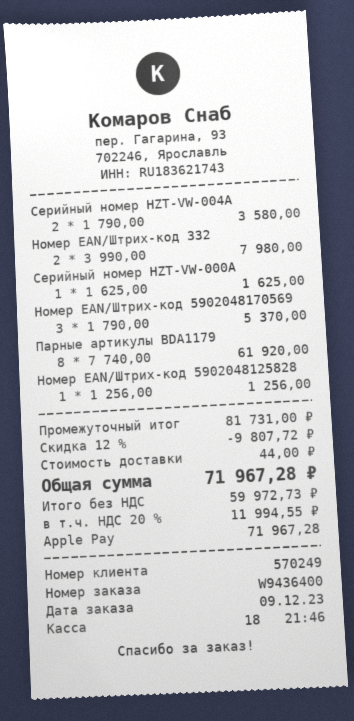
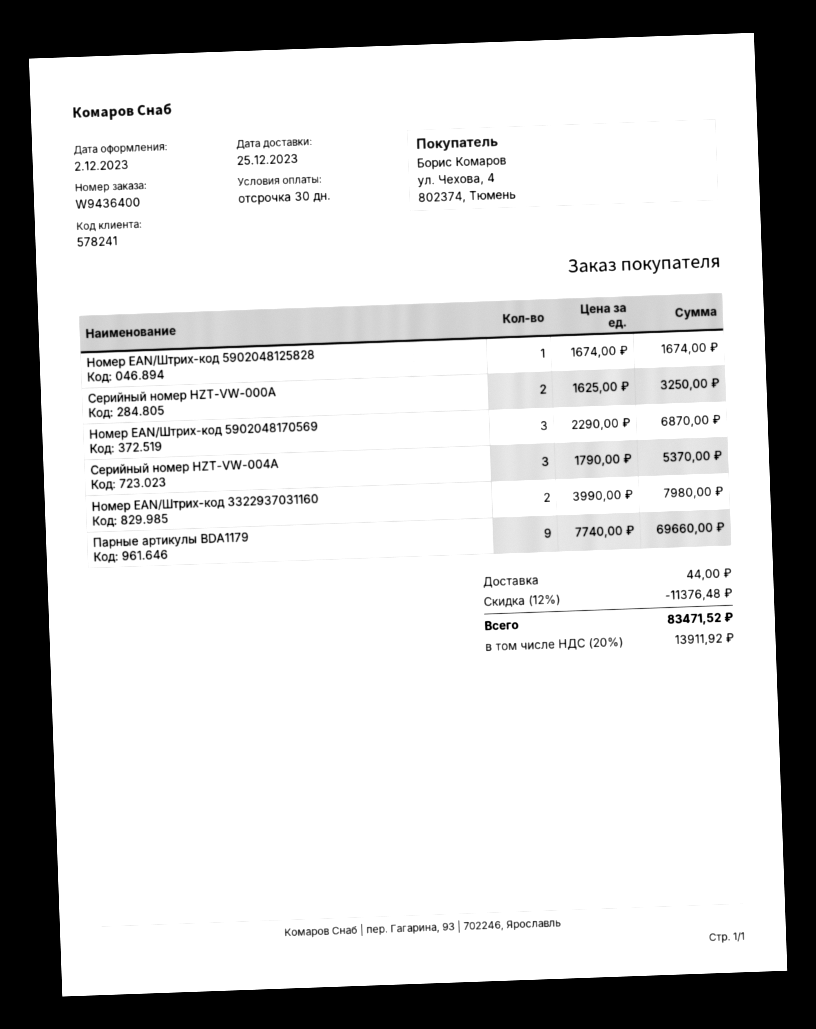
order date: 2023-12-09 -> 2023-12-02
customer number: 570249 -> 578241
Серийный номер HZT-VW-004A: 2 x 1790.00 = 3580.00 -> 3 x 1790.00 = 5370.00
Серийный номер HZT-VW-000A: 1 x 1625.00 = 1625.00 -> 2 x 1625.00 = 3250.00
Номер EAN/Штрих-код 5902048170569: 3 x 1790.00 = 5370.00 -> 3 x 2290.00 = 6870.00
Парные артикулы BDA1179: 8 x 7740.00 = 61920.00 -> 9 x 7740.00 = 69660.00
Номер EAN/Штрих-код 5902048125828: 1 x 1256.00 = 1256.00 -> 1 x 1674.00 = 1674.00
discount: 12% = 9807.72 -> 12% = 11376.48
tax: 20% = 11994.55 -> 20% = 13911.92
total: 71967.28 -> 83471.52

